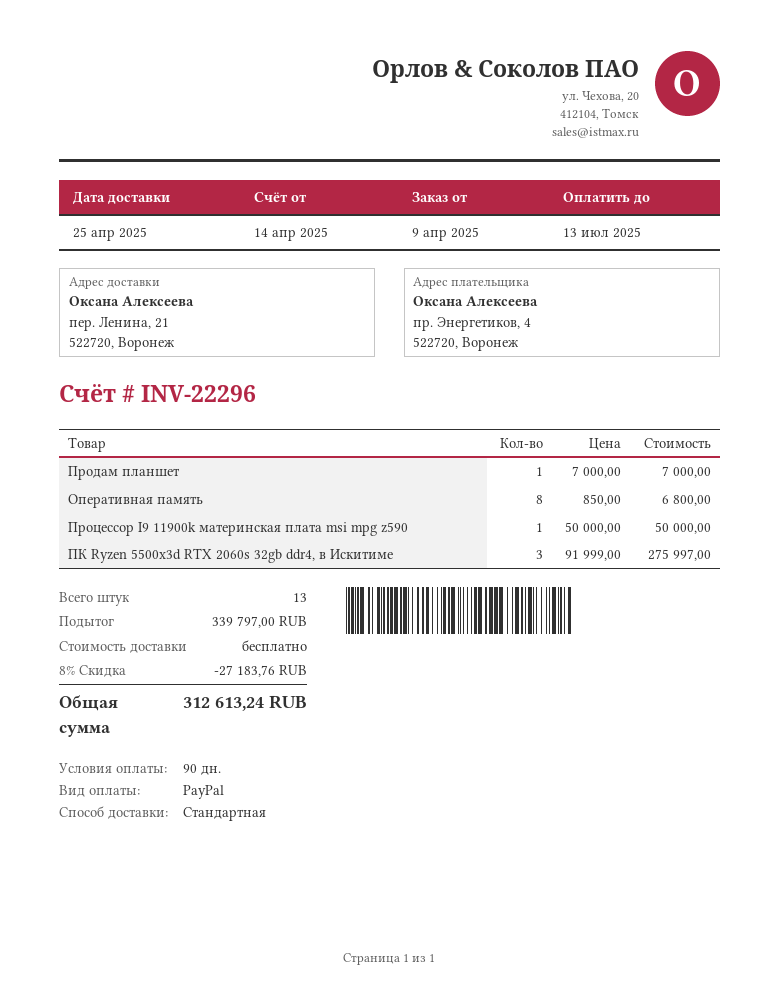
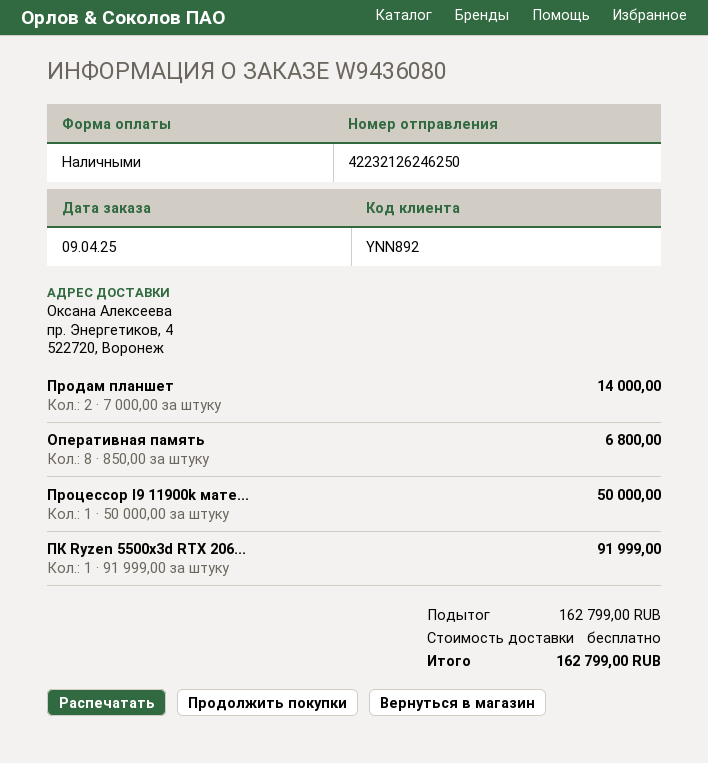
payment method: PayPal -> cash
ship to: пер. Ленина, 21, 522720, Воронеж -> пр. Энергетиков, 4, 522720, Воронеж
Продам планшет: 1 x 7000.00 = 7000.00 -> 2 x 7000.00 = 14000.00
ПК Ryzen 5500x3d RTX 2060s 32gb ddr4, в Искитиме: 3 x 91999.00 = 275997.00 -> 1 x 91999.00 = 91999.00
subtotal: 339797.00 -> 162799.00
discount: 8% = 27183.76 -> none
total: 312613.24 -> 162799.00

